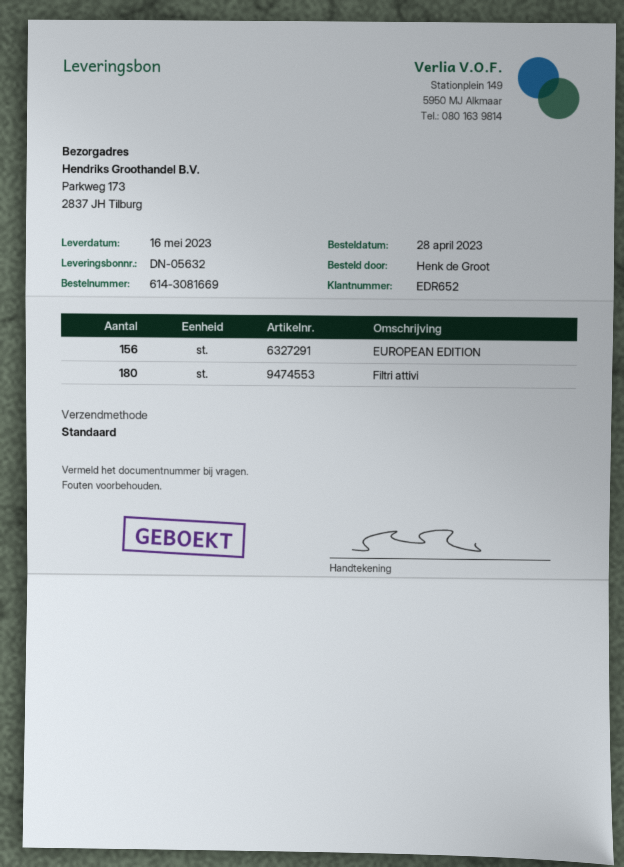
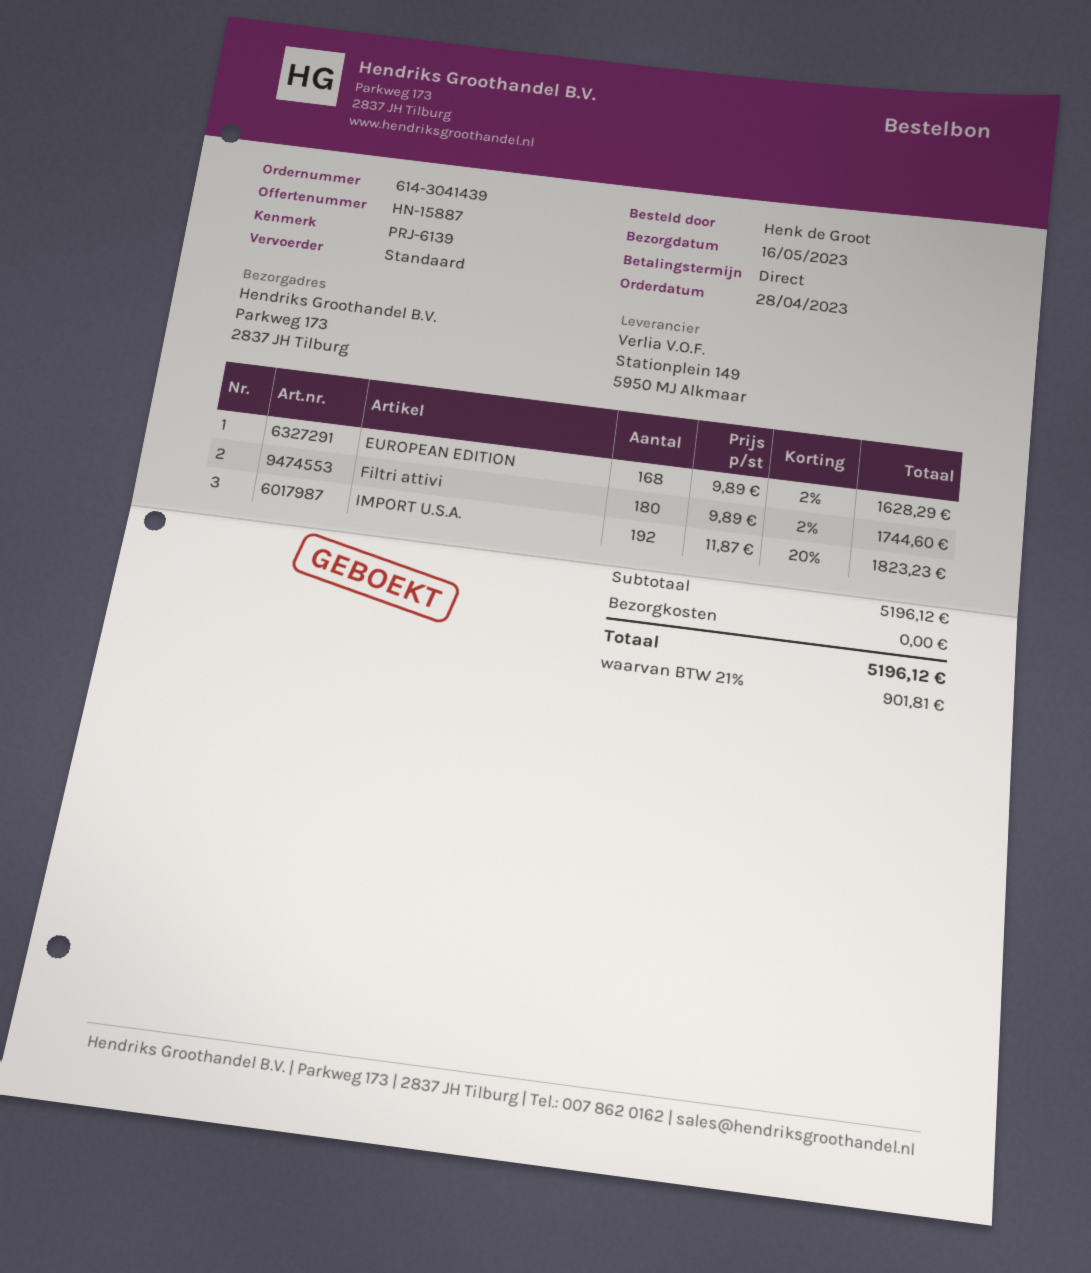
order number: 614-3081669 -> 614-3041439
EUROPEAN EDITION: 156 -> 168
IMPORT U.S.A.: none -> 192

